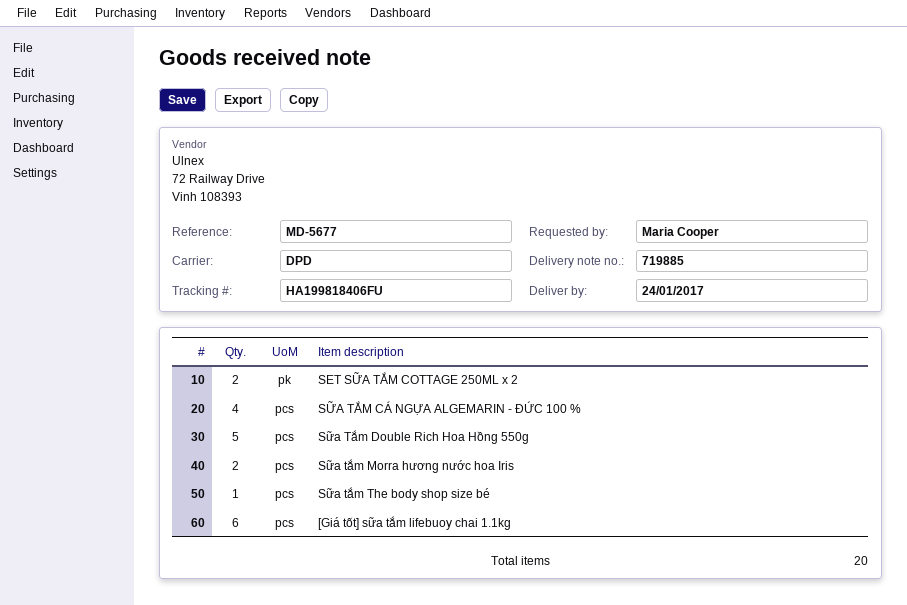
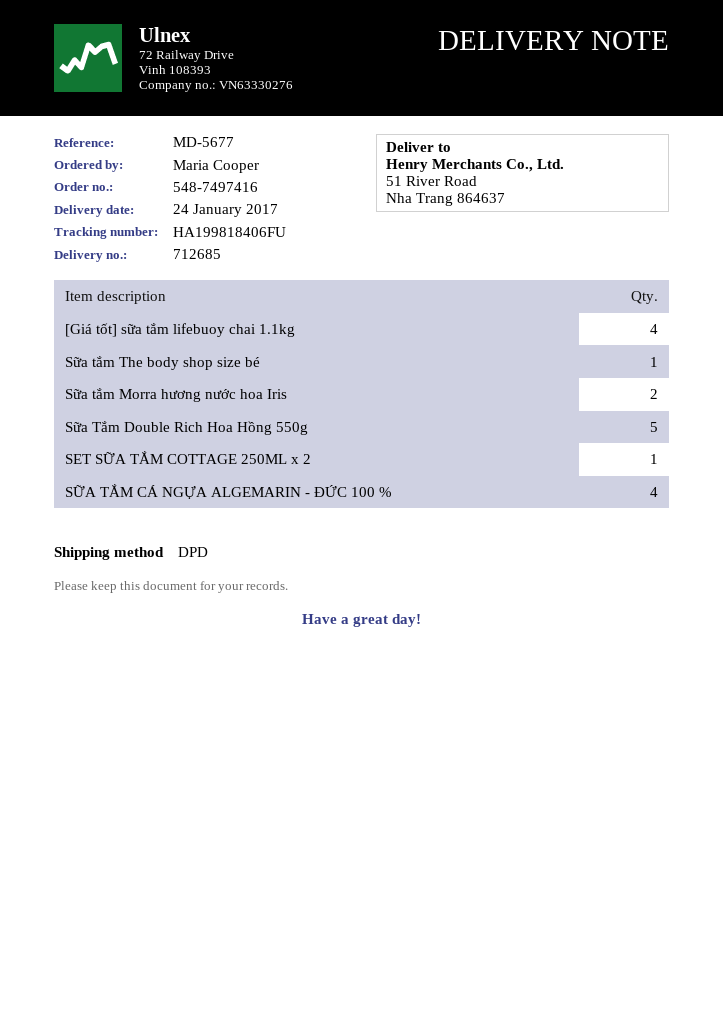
delivery note number: 719885 -> 712685
SET SỮA TẮM COTTAGE 250ML x 2: 2 -> 1
[Giá tốt] sữa tắm lifebuoy chai 1.1kg: 6 -> 4

